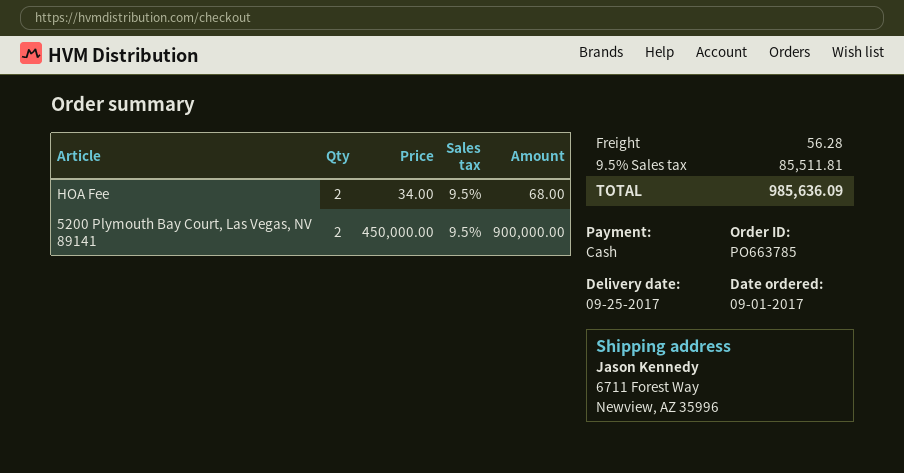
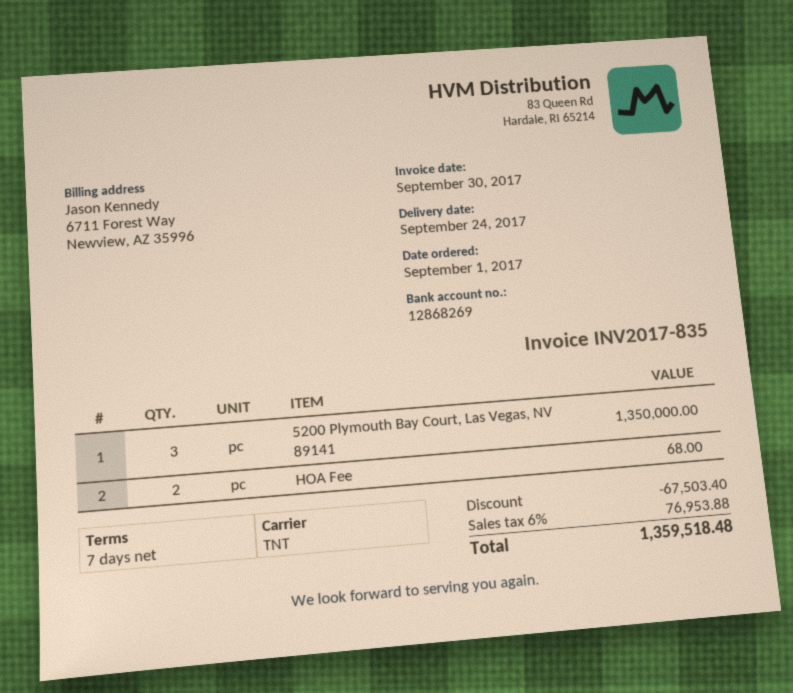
delivery date: 2017-09-25 -> 2017-09-24
5200 Plymouth Bay Court, Las Vegas, NV 89141: 2 for 900000.00 -> 3 for 1350000.00
discount: none -> 67503.40
shipping: 56.28 -> none
tax: 9.5% = 85511.81 -> 6% = 76953.88
total: 985636.09 -> 1359518.48

